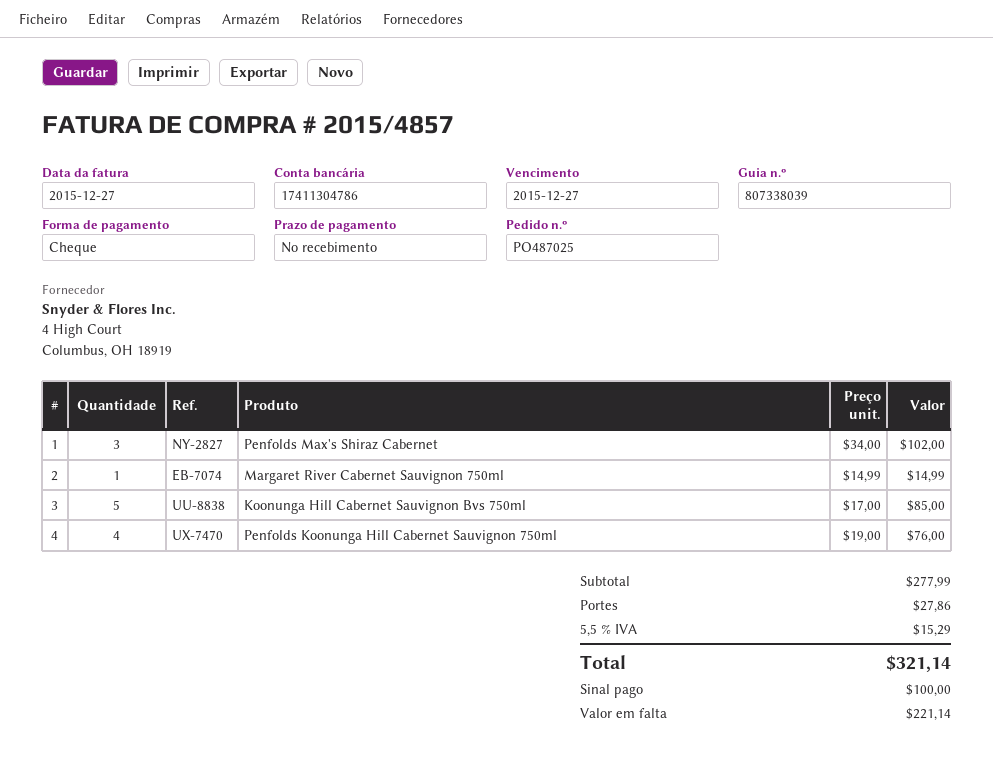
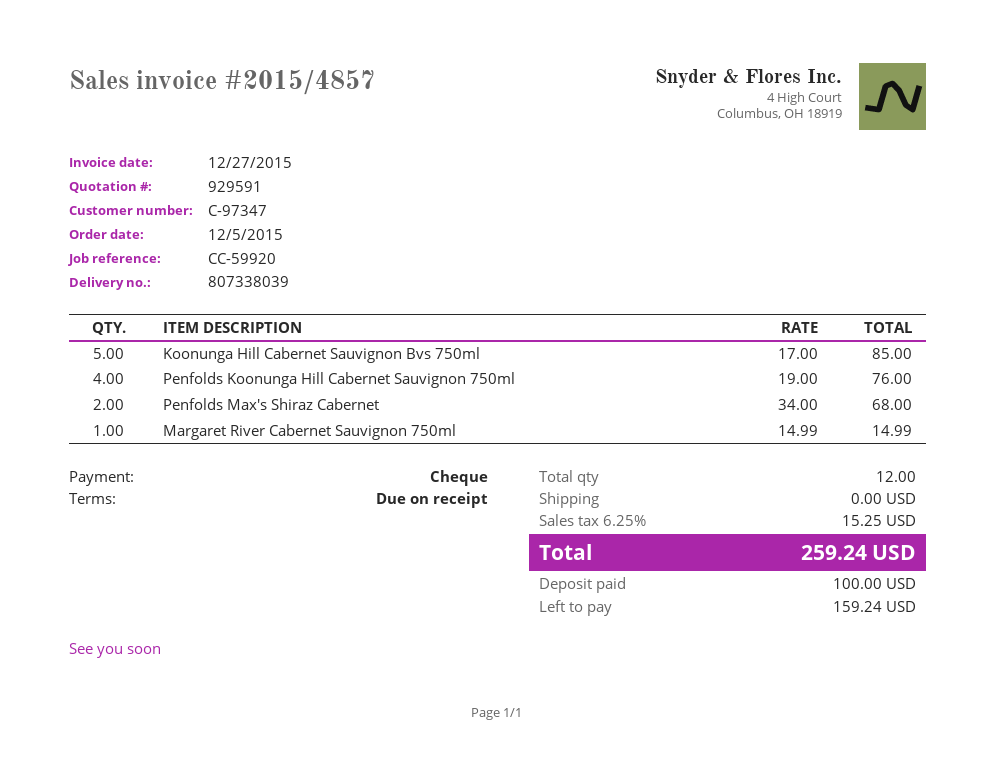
Penfolds Max's Shiraz Cabernet: 3 x 34.00 = 102.00 -> 2 x 34.00 = 68.00
shipping: 27.86 -> 0.00
tax: 5.5% = 15.29 -> 6.25% = 15.25
total: 321.14 -> 259.24
balance: 221.14 -> 159.24

